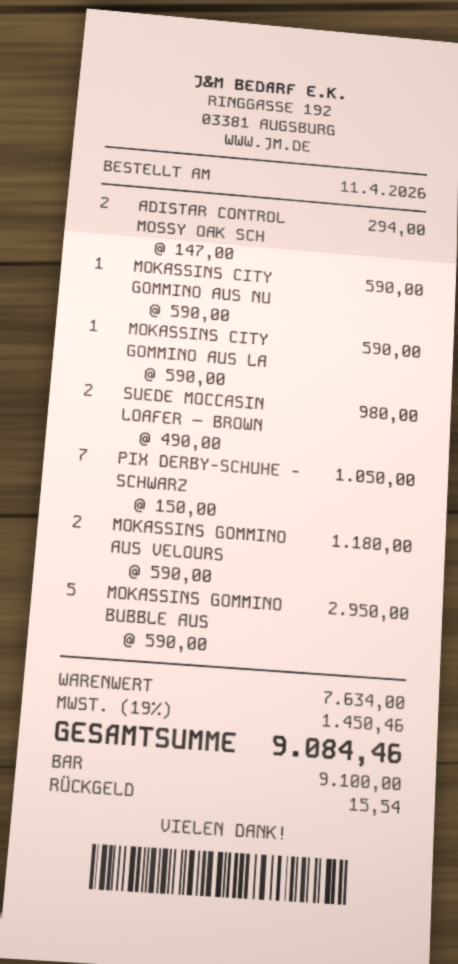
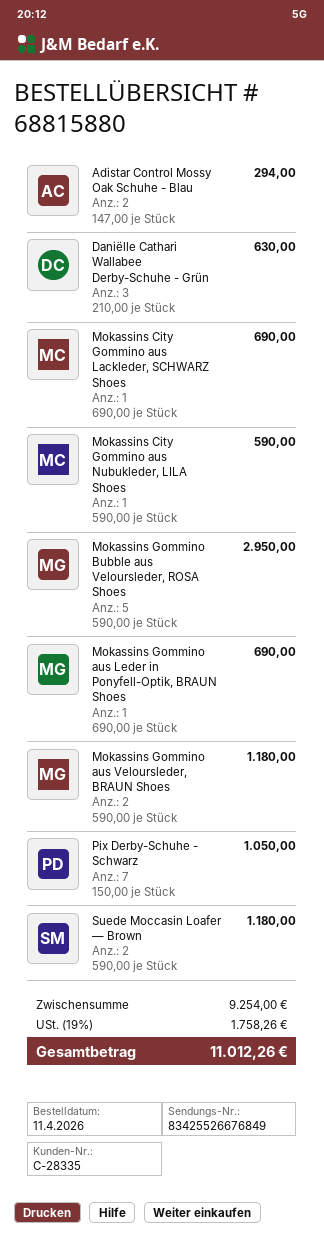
MOKASSINS CITY GOMMINO AUS LA: 1 x 590.00 = 590.00 -> 1 x 690.00 = 690.00
SUEDE MOCCASIN LOAFER — BROWN: 2 x 490.00 = 980.00 -> 2 x 590.00 = 1180.00
Daniëlle Cathari Wallabee Derby-Schuhe - Grün: none -> 3 x 210.00 = 630.00
Mokassins Gommino aus Leder in Ponyfell-Optik, BRAUN Shoes: none -> 1 x 690.00 = 690.00
subtotal: 7634.00 -> 9254.00
tax: 19% = 1450.46 -> 19% = 1758.26
total: 9084.46 -> 11012.26

